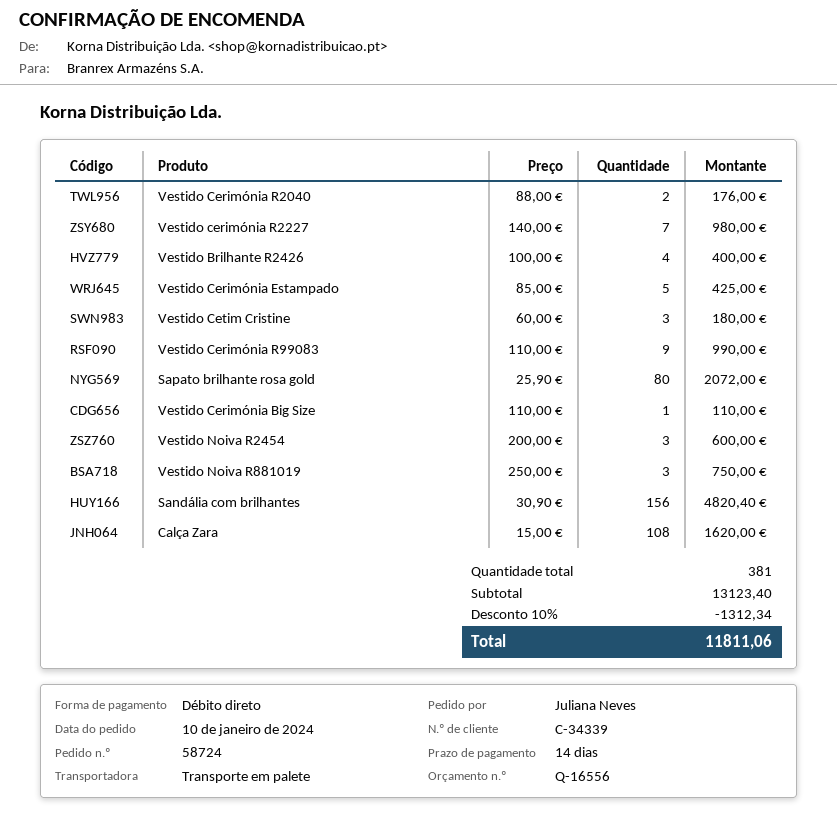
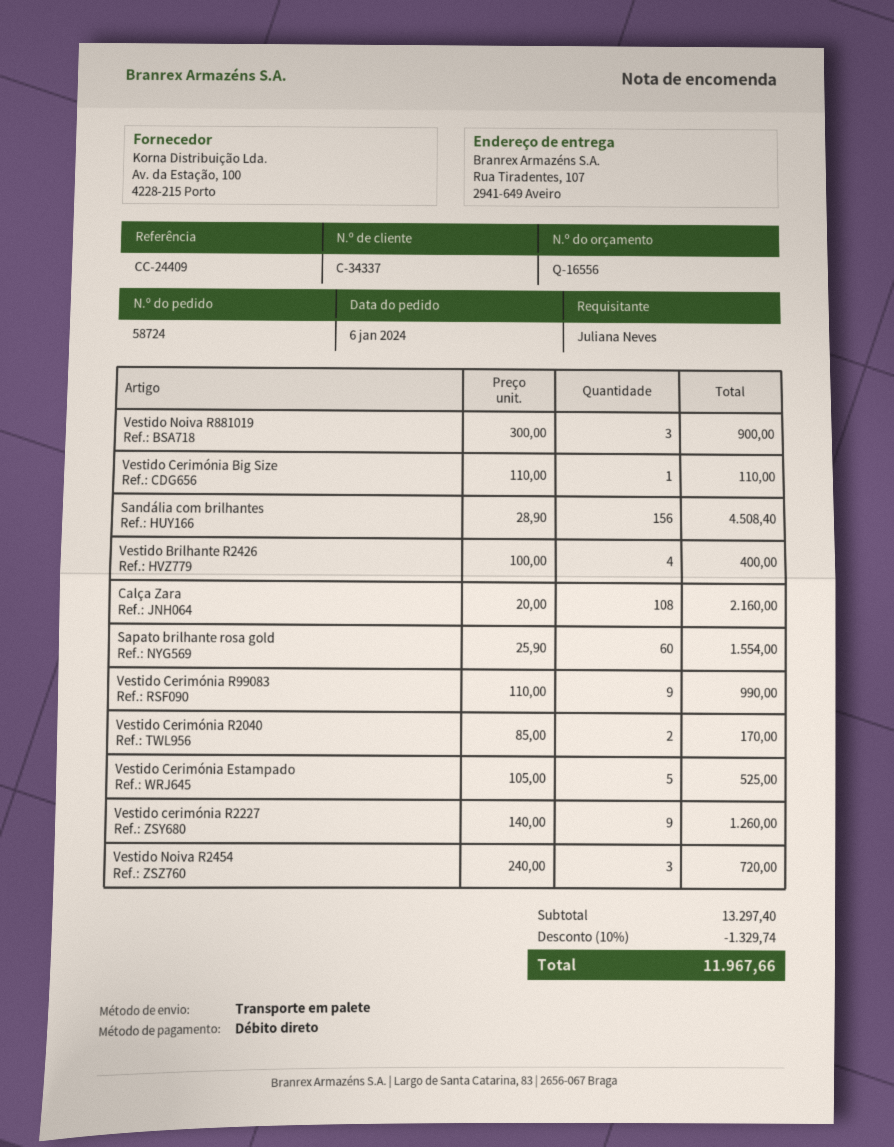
order date: 2024-01-10 -> 2024-01-06
customer number: C-34339 -> C-34337
Vestido Cerimónia R2040: 2 x 88.00 = 176.00 -> 2 x 85.00 = 170.00
Vestido cerimónia R2227: 7 x 140.00 = 980.00 -> 9 x 140.00 = 1260.00
Vestido Cerimónia Estampado: 5 x 85.00 = 425.00 -> 5 x 105.00 = 525.00
Vestido Cetim Cristine: 3 x 60.00 = 180.00 -> none
Sapato brilhante rosa gold: 80 x 25.90 = 2072.00 -> 60 x 25.90 = 1554.00
Vestido Noiva R2454: 3 x 200.00 = 600.00 -> 3 x 240.00 = 720.00
Vestido Noiva R881019: 3 x 250.00 = 750.00 -> 3 x 300.00 = 900.00
Sandália com brilhantes: 156 x 30.90 = 4820.40 -> 156 x 28.90 = 4508.40
Calça Zara: 108 x 15.00 = 1620.00 -> 108 x 20.00 = 2160.00
subtotal: 13123.40 -> 13297.40
discount: 10% = 1312.34 -> 10% = 1329.74
total: 11811.06 -> 11967.66

